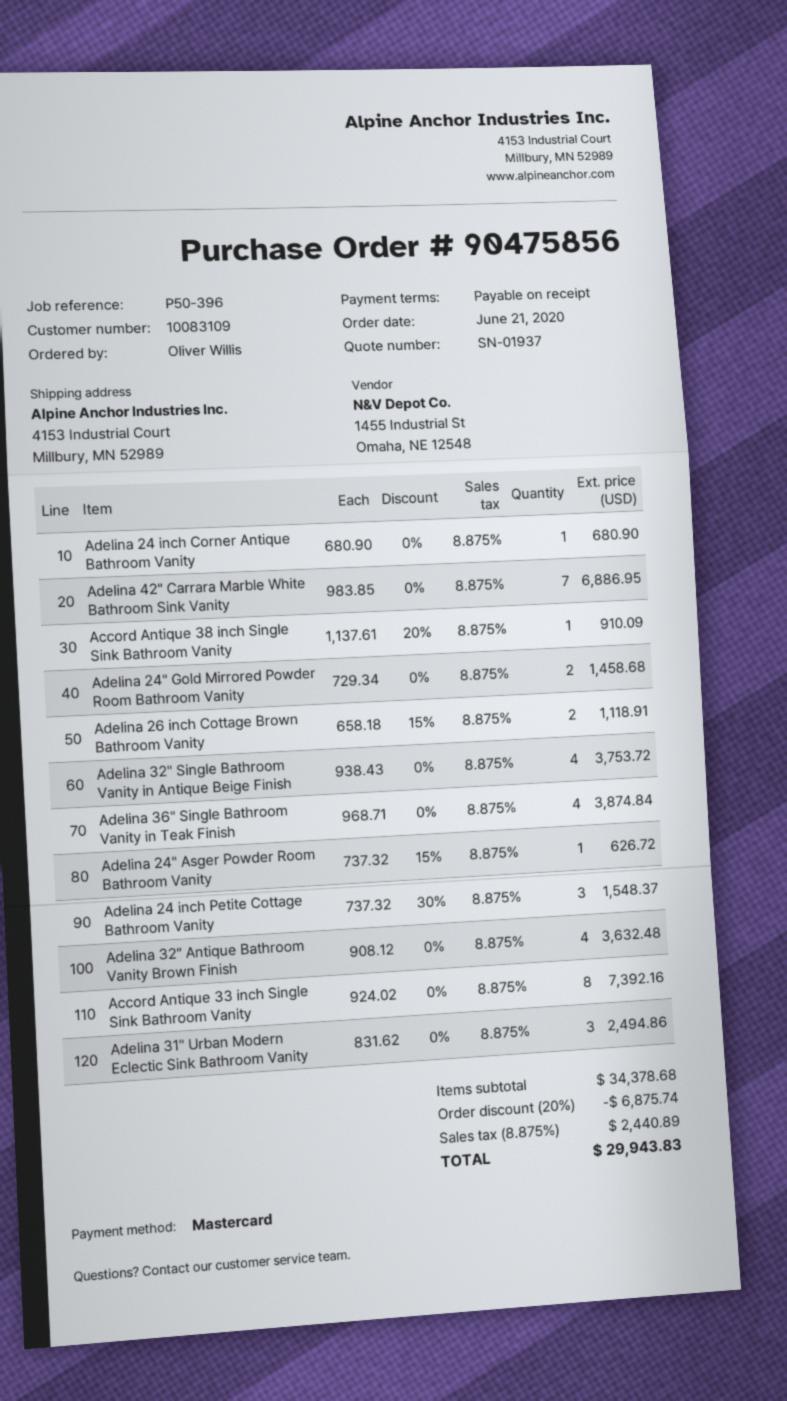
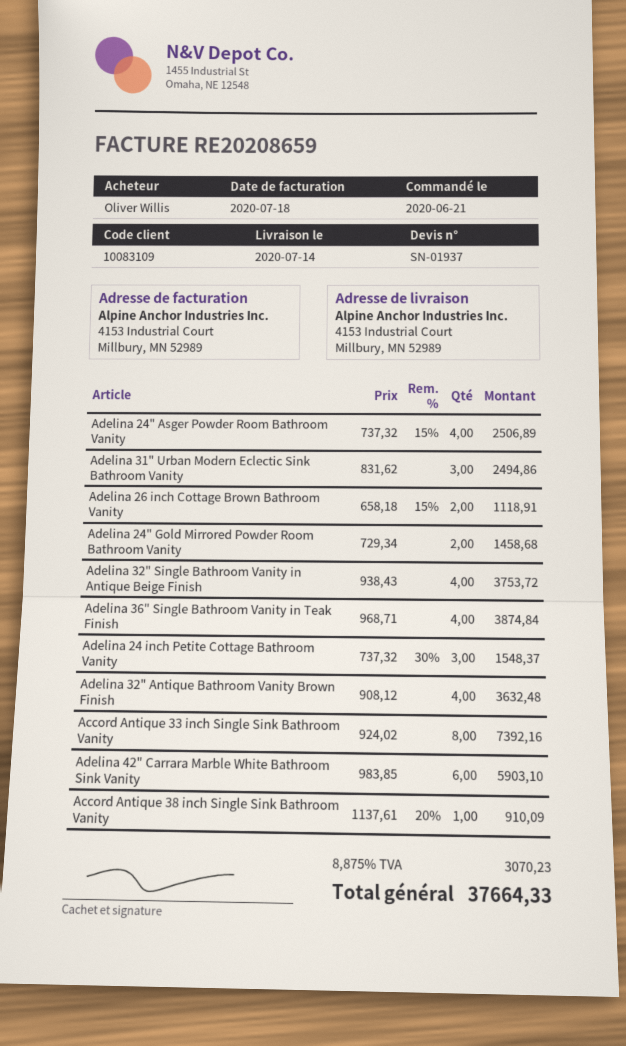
Adelina 24 inch Corner Antique Bathroom Vanity: 1 x 680.90 = 680.90 -> none
Adelina 42" Carrara Marble White Bathroom Sink Vanity: 7 x 983.85 = 6886.95 -> 6 x 983.85 = 5903.10
Adelina 24" Asger Powder Room Bathroom Vanity: 1 x 737.32 - 15% = 626.72 -> 4 x 737.32 - 15% = 2506.89
discount: 20% = 6875.74 -> none
tax: 8.875% = 2440.89 -> 8.875% = 3070.23
total: 29943.83 -> 37664.33

